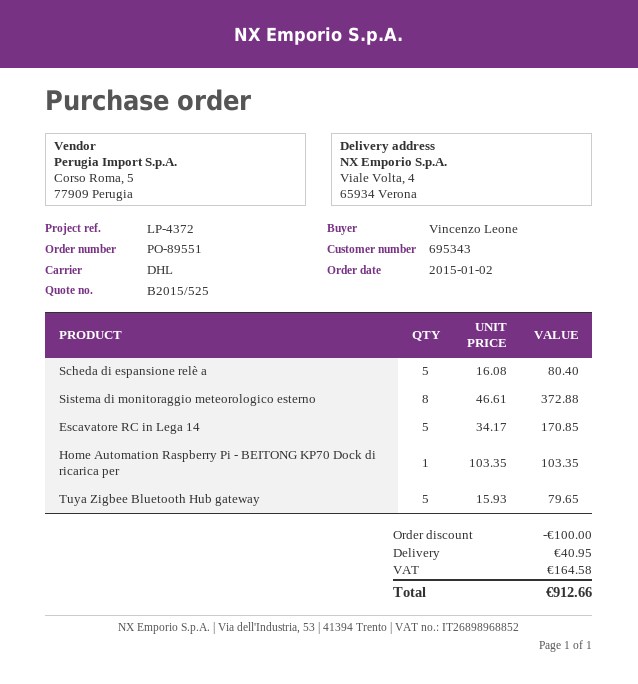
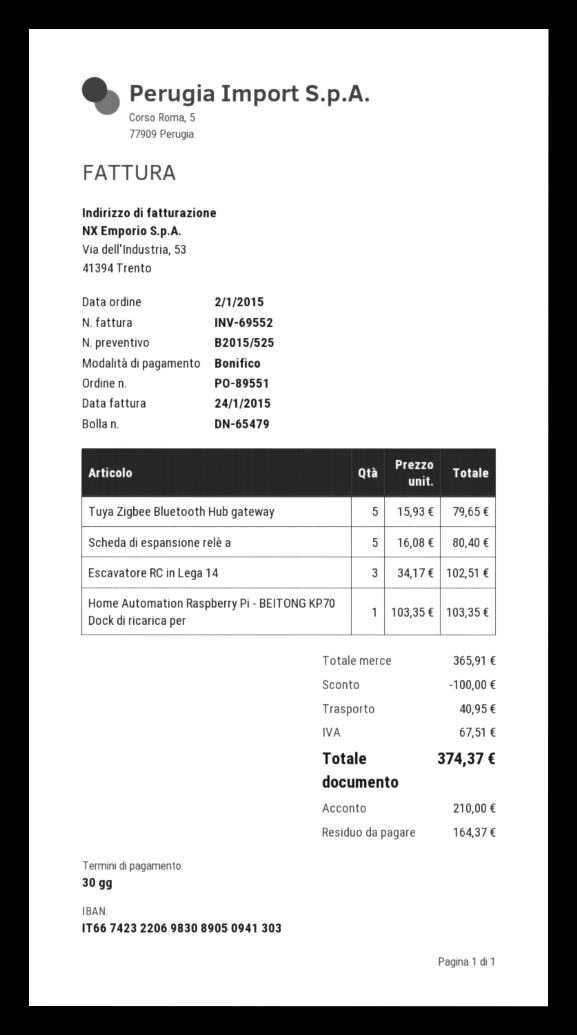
Sistema di monitoraggio meteorologico esterno: 8 x 46.61 = 372.88 -> none
Escavatore RC in Lega 14: 5 x 34.17 = 170.85 -> 3 x 34.17 = 102.51
tax: 164.58 -> 67.51
total: 912.66 -> 374.37

